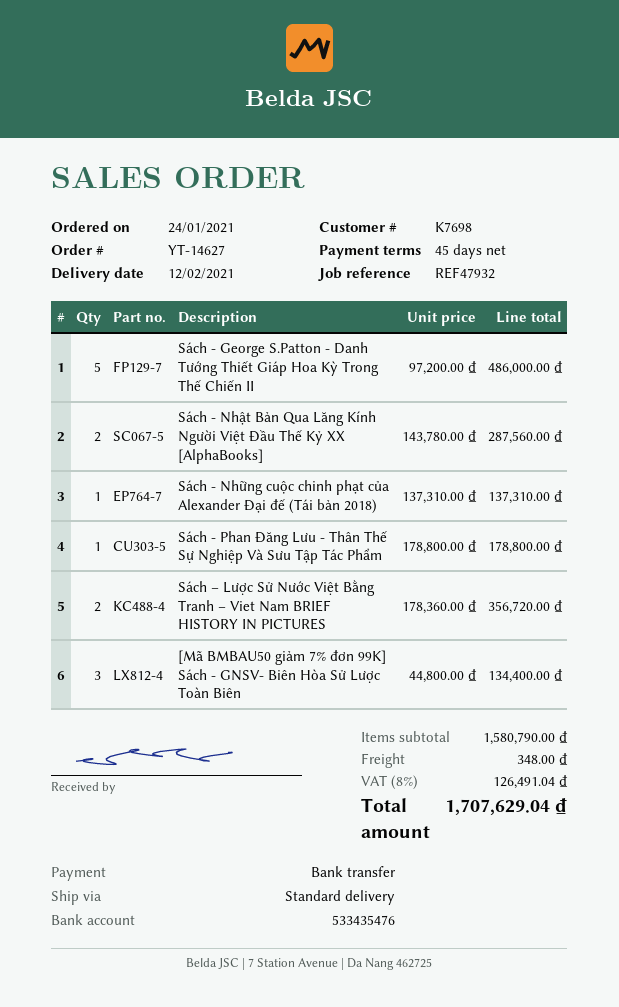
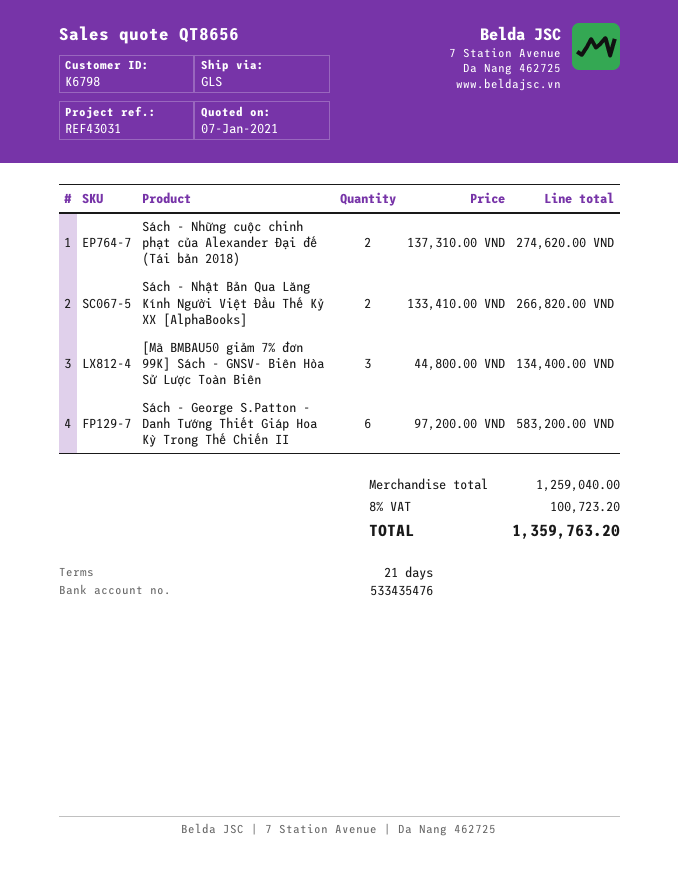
payment terms: 45 days -> 21 days
customer number: K7698 -> K6798
reference: REF47932 -> REF43031
shipping method: standard -> GLS
Sách - George S.Patton - Danh Tướng Thiết Giáp Hoa Kỳ Trong Thế Chiến II: 5 x 97200.00 = 486000.00 -> 6 x 97200.00 = 583200.00
Sách - Nhật Bản Qua Lăng Kính Người Việt Đầu Thế Kỷ XX [AlphaBooks]: 2 x 143780.00 = 287560.00 -> 2 x 133410.00 = 266820.00
Sách - Những cuộc chinh phạt của Alexander Đại đế (Tái bản 2018): 1 x 137310.00 = 137310.00 -> 2 x 137310.00 = 274620.00
Sách - Phan Đăng Lưu - Thân Thế Sự Nghiệp Và Sưu Tập Tác Phẩm: 1 x 178800.00 = 178800.00 -> none
Sách – Lược Sử Nước Việt Bằng Tranh – Viet Nam BRIEF HISTORY IN PICTURES: 2 x 178360.00 = 356720.00 -> none
subtotal: 1580790.00 -> 1259040.00
shipping: 348.00 -> none
tax: 8% = 126491.04 -> 8% = 100723.20
total: 1707629.04 -> 1359763.20

